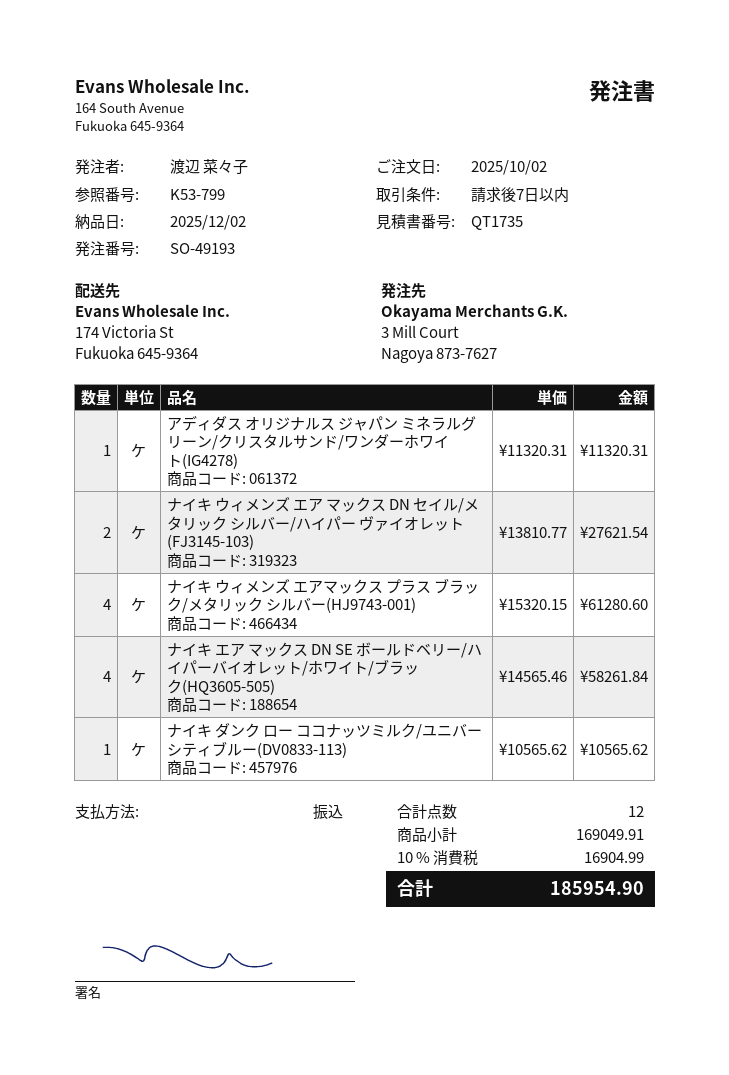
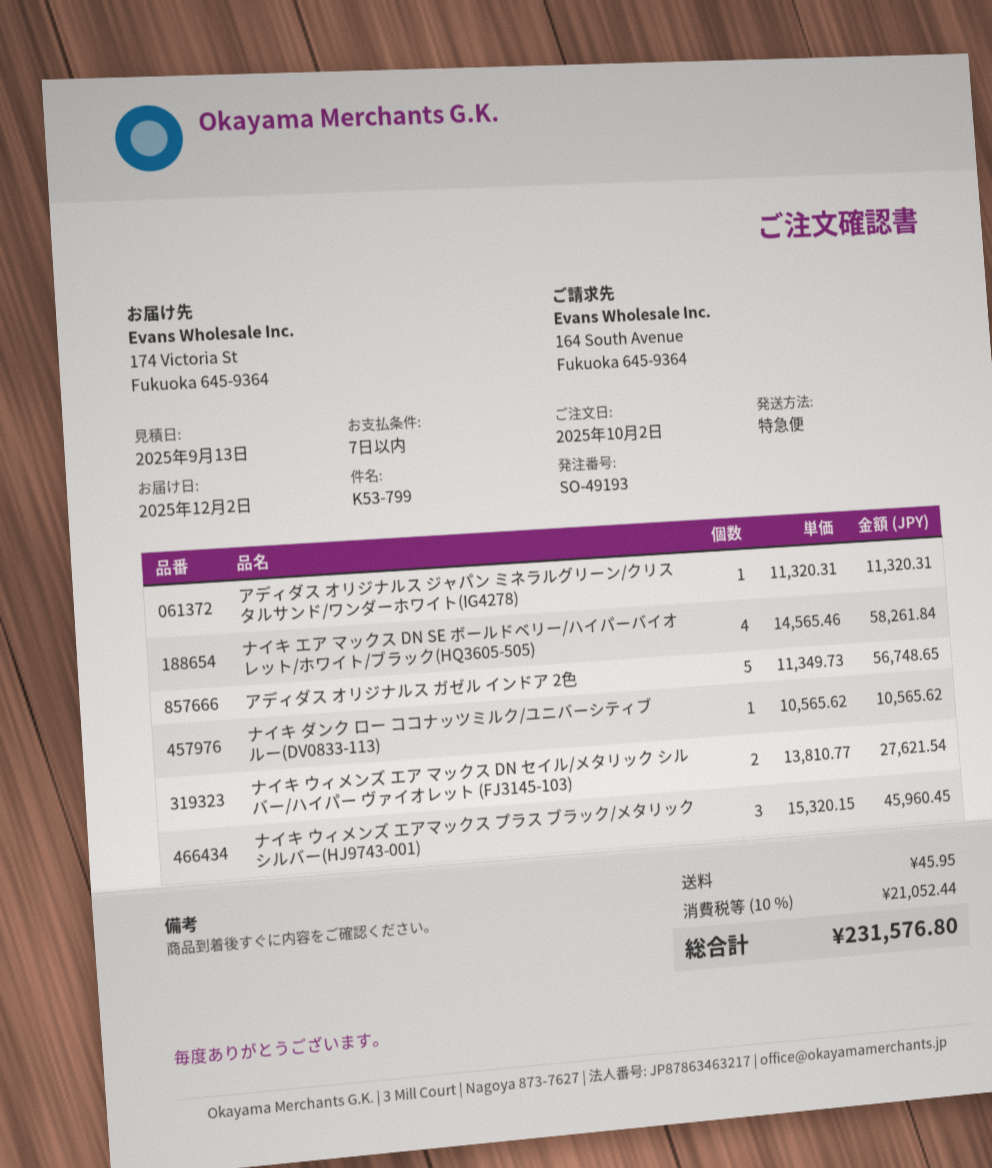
ナイキ ウィメンズ エアマックス プラス ブラック/メタリック シルバー(HJ9743-001): 4 x 15320.15 = 61280.60 -> 3 x 15320.15 = 45960.45
アディダス オリジナルス ガゼル インドア 2色: none -> 5 x 11349.73 = 56748.65
shipping: none -> 45.95
tax: 10% = 16904.99 -> 10% = 21052.44
total: 185954.90 -> 231576.80

